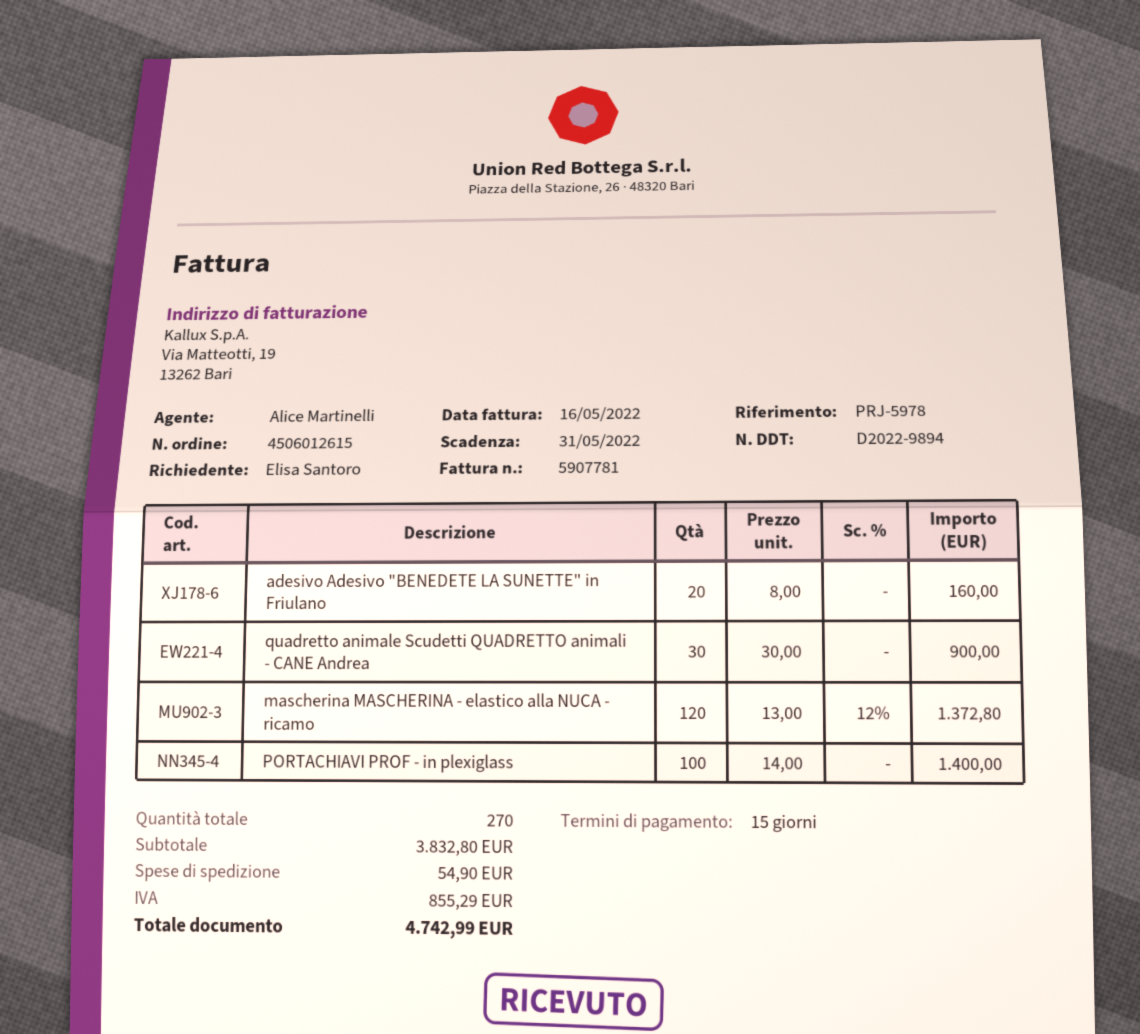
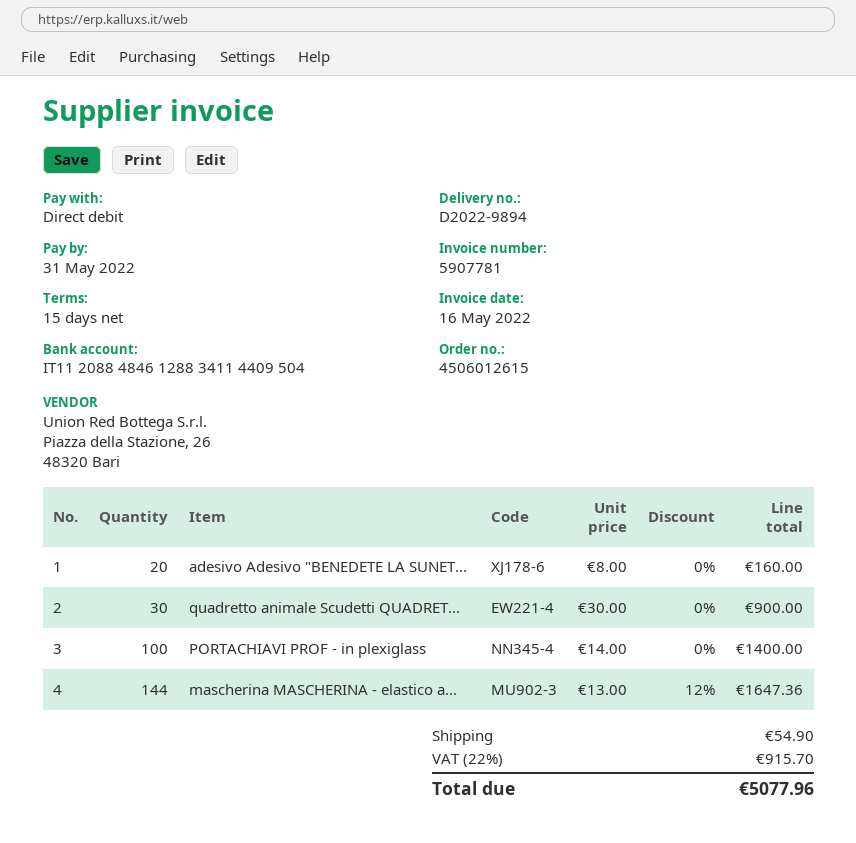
mascherina MASCHERINA - elastico alla NUCA - ricamo: 120 x 13.00 - 12% = 1372.80 -> 144 x 13.00 - 12% = 1647.36
tax: 855.29 -> 915.70
total: 4742.99 -> 5077.96

